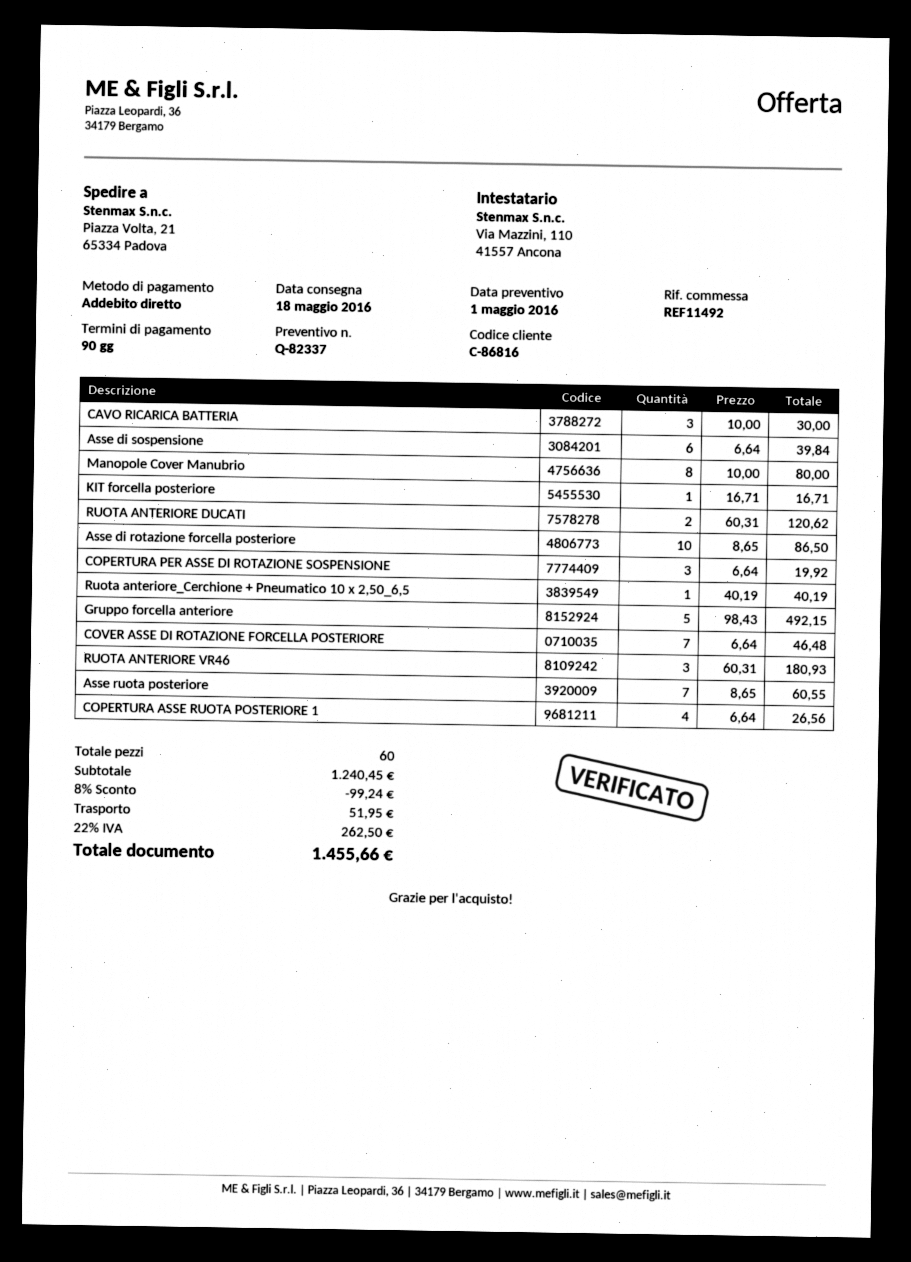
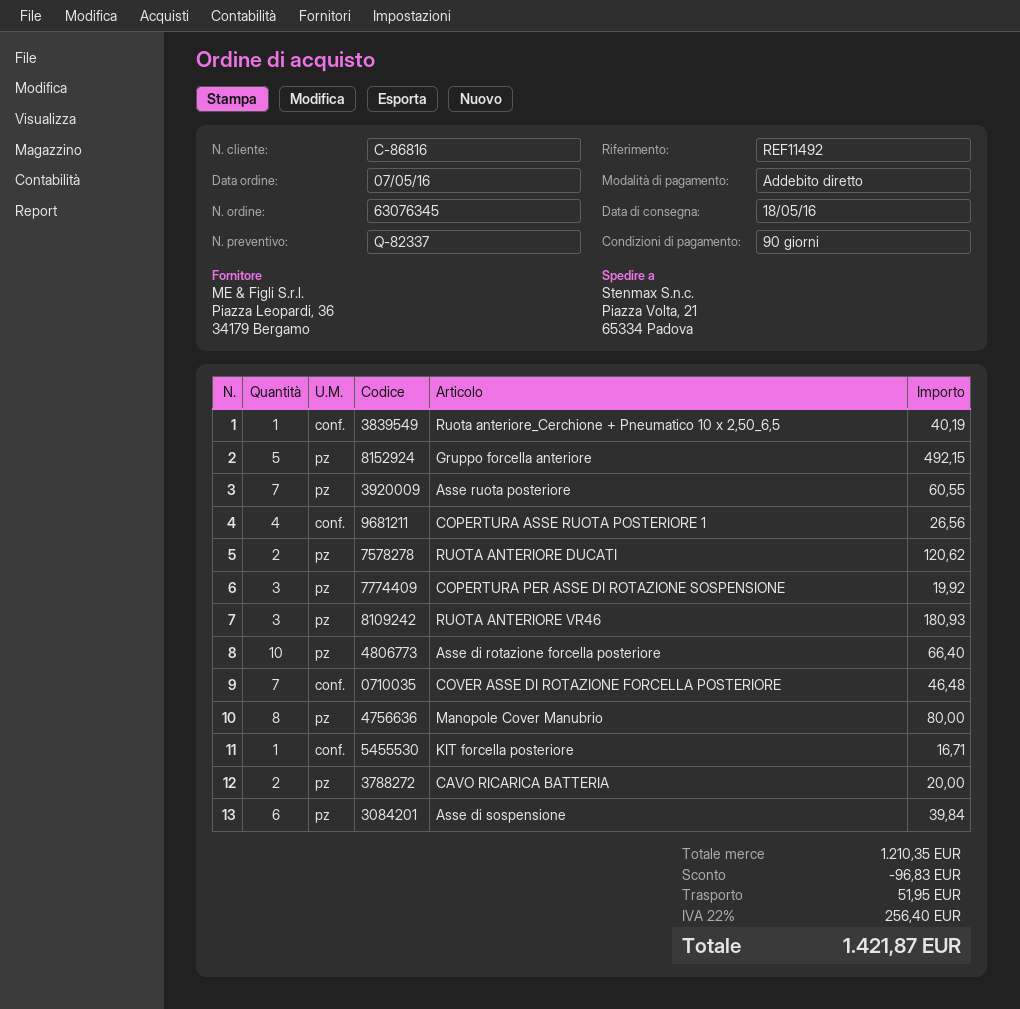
CAVO RICARICA BATTERIA: 3 for 30.00 -> 2 for 20.00
Asse di rotazione forcella posteriore: 10 for 86.50 -> 10 for 66.40
subtotal: 1240.45 -> 1210.35
discount: 99.24 -> 96.83
tax: 22% = 262.50 -> 22% = 256.40
total: 1455.66 -> 1421.87

